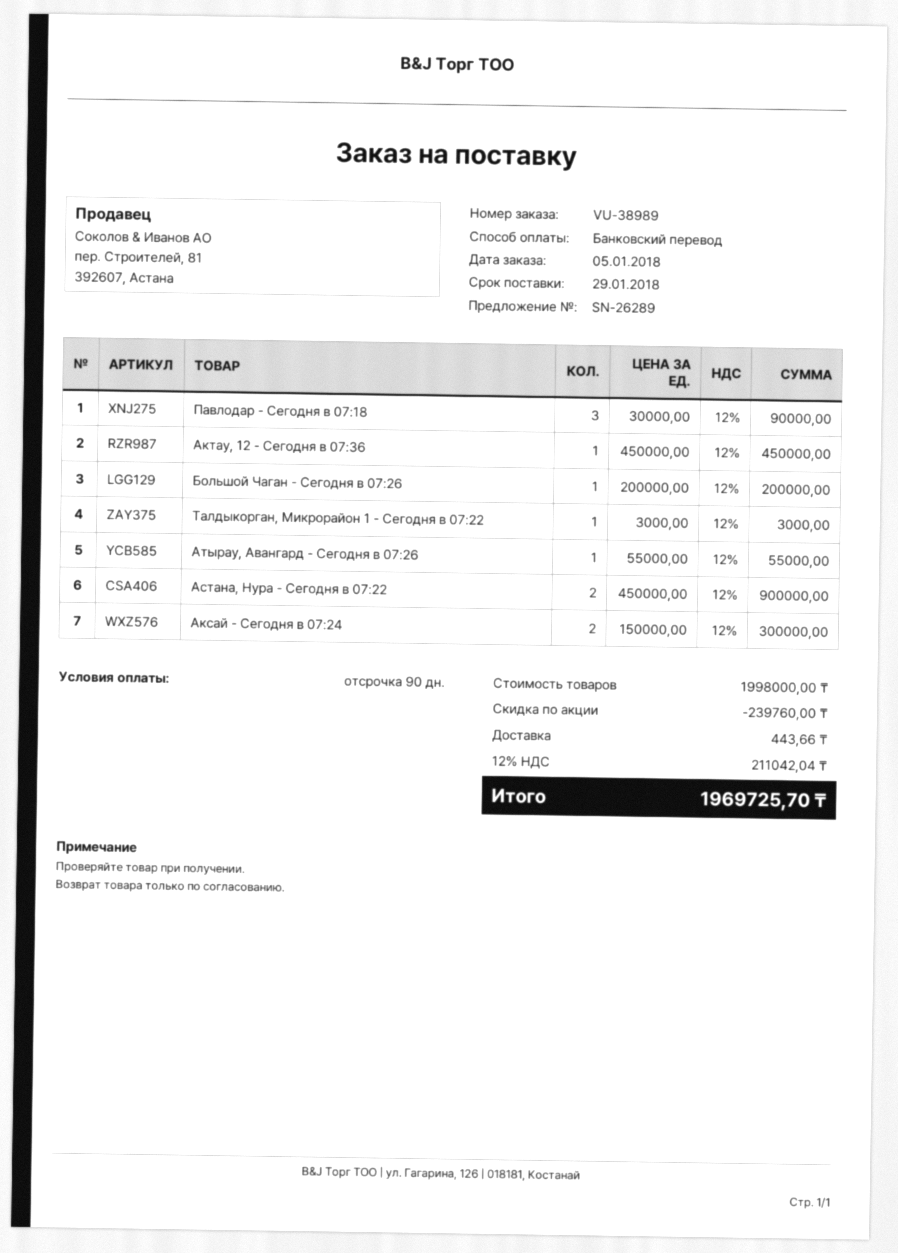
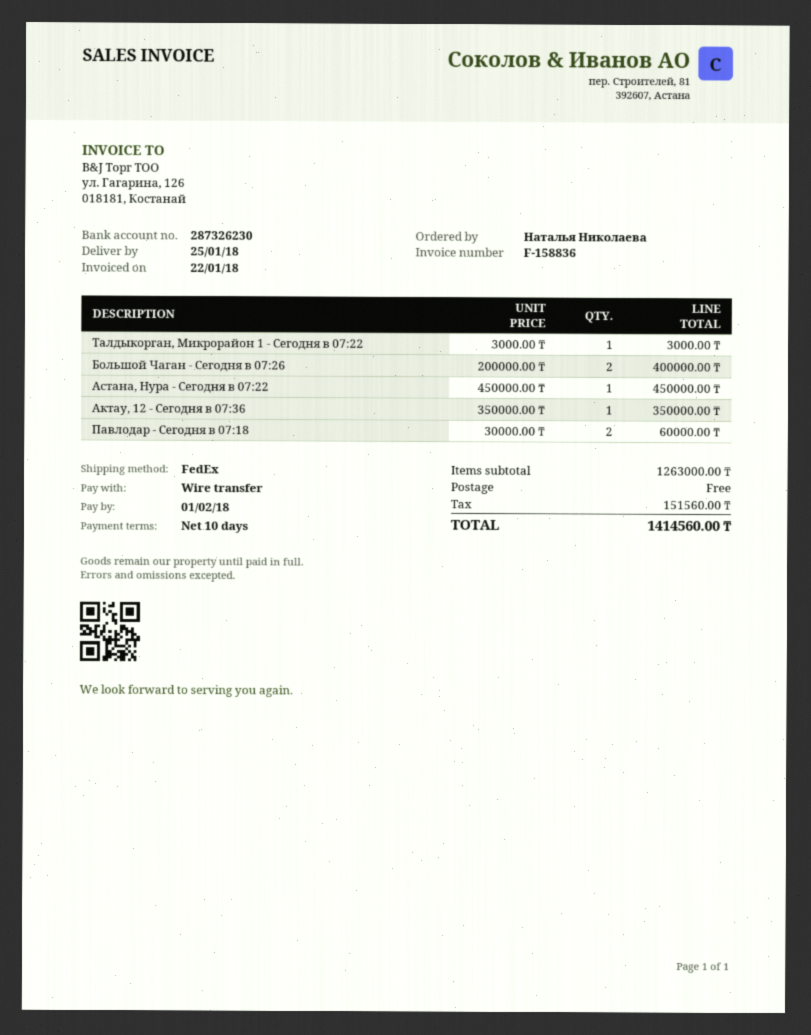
delivery date: 2018-01-29 -> 2018-01-25
payment terms: 90 days -> 10 days
Павлодар - Сегодня в 07:18: 3 x 30000.00 = 90000.00 -> 2 x 30000.00 = 60000.00
Актау, 12 - Сегодня в 07:36: 1 x 450000.00 = 450000.00 -> 1 x 350000.00 = 350000.00
Большой Чаган - Сегодня в 07:26: 1 x 200000.00 = 200000.00 -> 2 x 200000.00 = 400000.00
Атырау, Авангард - Сегодня в 07:26: 1 x 55000.00 = 55000.00 -> none
Астана, Нура - Сегодня в 07:22: 2 x 450000.00 = 900000.00 -> 1 x 450000.00 = 450000.00
Аксай - Сегодня в 07:24: 2 x 150000.00 = 300000.00 -> none
subtotal: 1998000.00 -> 1263000.00
discount: 239760.00 -> none
shipping: 443.66 -> 0.00
tax: 211042.04 -> 151560.00
total: 1969725.70 -> 1414560.00

